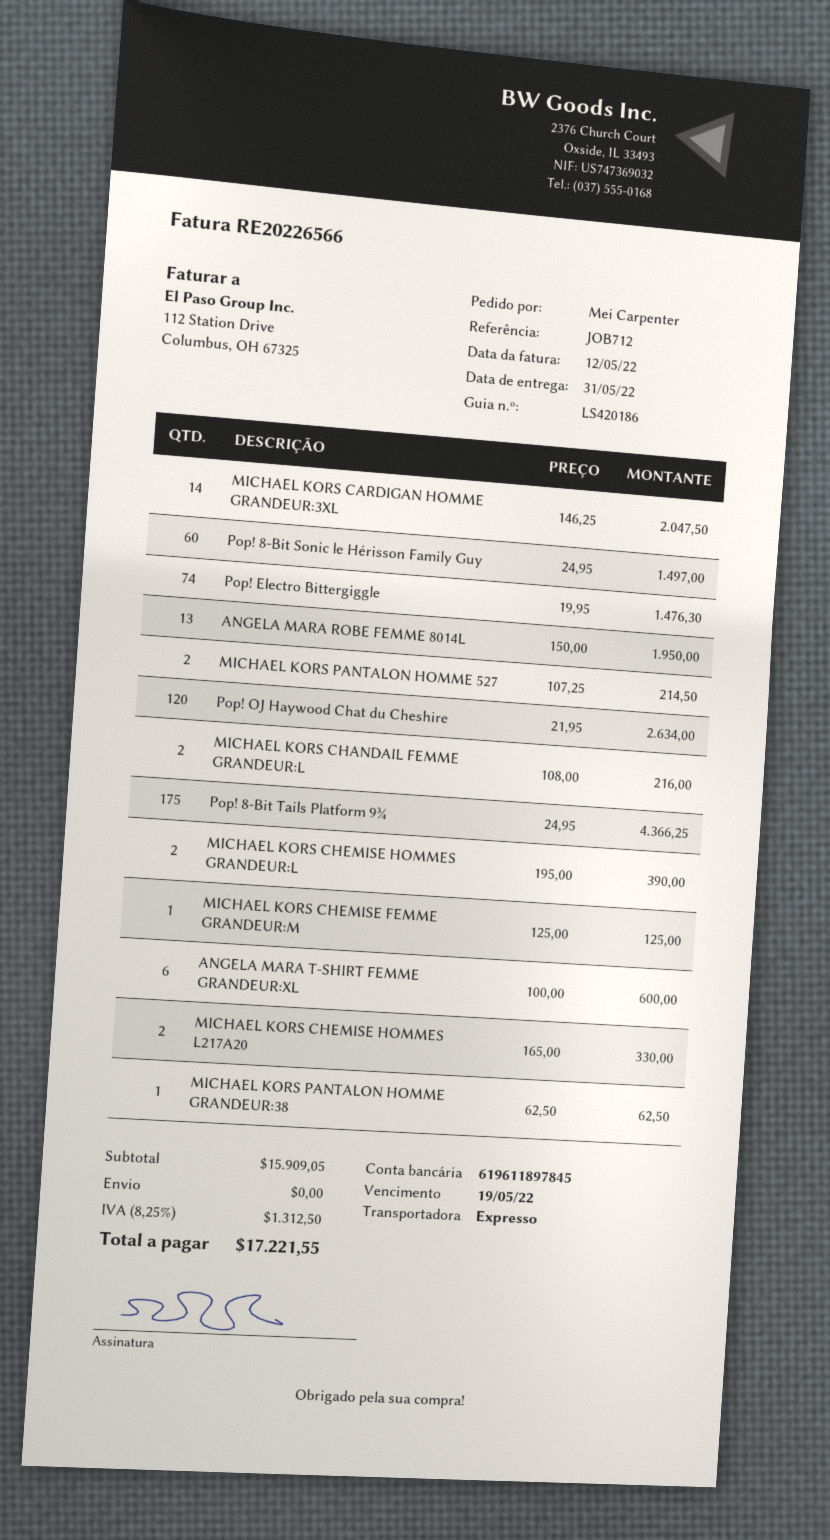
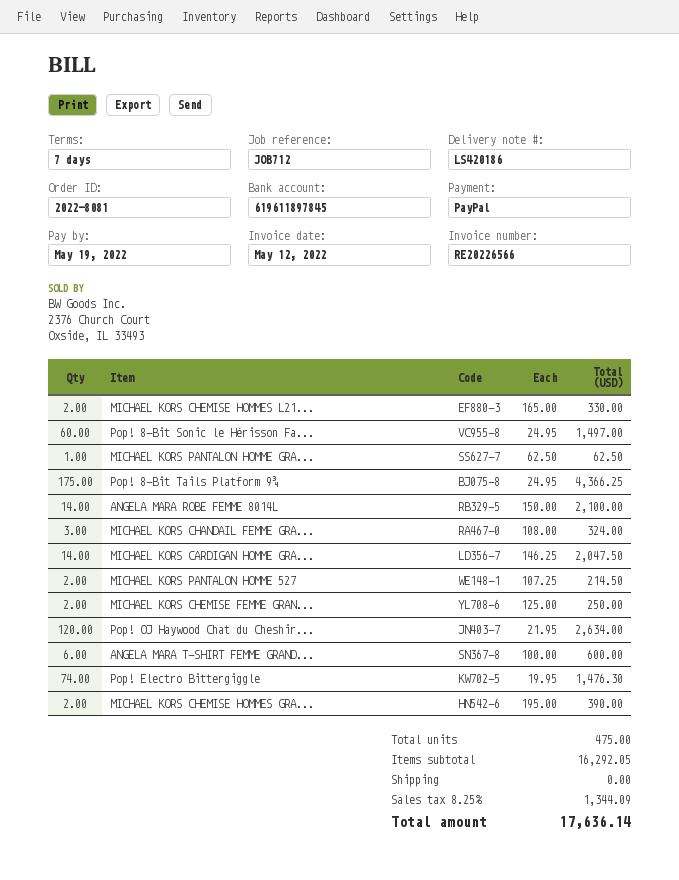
ANGELA MARA ROBE FEMME 8014L: 13 x 150.00 = 1950.00 -> 14 x 150.00 = 2100.00
MICHAEL KORS CHANDAIL FEMME GRANDEUR:L: 2 x 108.00 = 216.00 -> 3 x 108.00 = 324.00
MICHAEL KORS CHEMISE FEMME GRANDEUR:M: 1 x 125.00 = 125.00 -> 2 x 125.00 = 250.00
subtotal: 15909.05 -> 16292.05
tax: 8.25% = 1312.50 -> 8.25% = 1344.09
total: 17221.55 -> 17636.14

